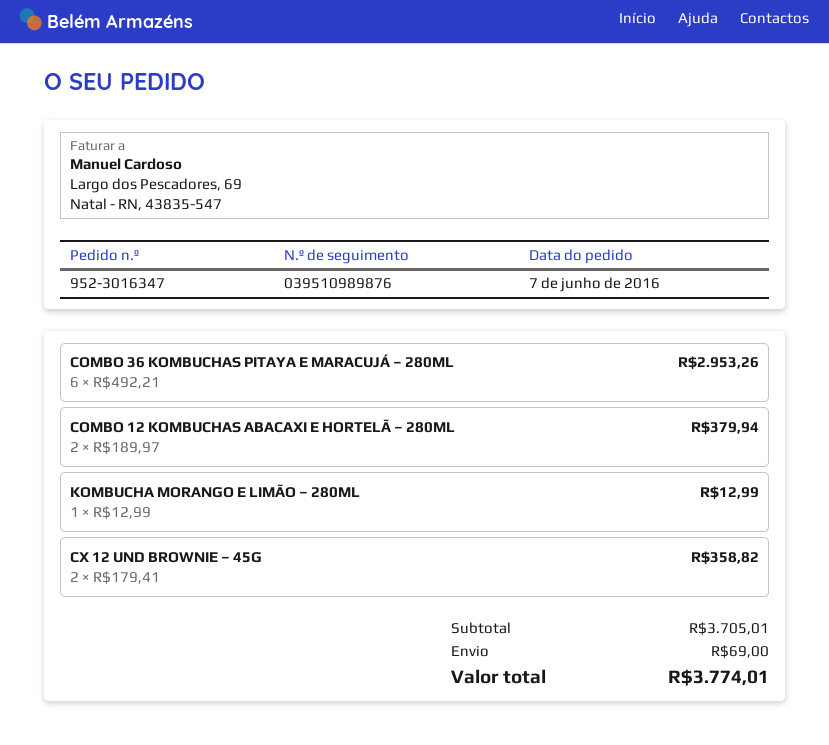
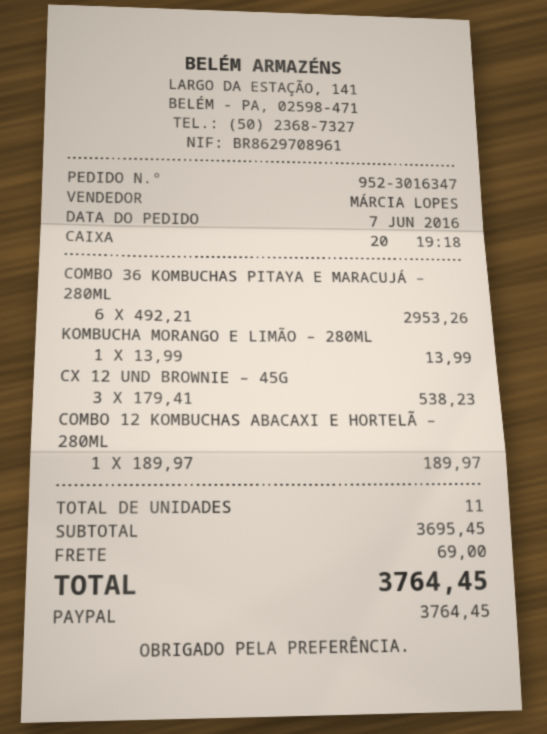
COMBO 12 KOMBUCHAS ABACAXI E HORTELÃ – 280ML: 2 x 189.97 = 379.94 -> 1 x 189.97 = 189.97
KOMBUCHA MORANGO E LIMÃO – 280ML: 1 x 12.99 = 12.99 -> 1 x 13.99 = 13.99
CX 12 UND BROWNIE – 45G: 2 x 179.41 = 358.82 -> 3 x 179.41 = 538.23
subtotal: 3705.01 -> 3695.45
total: 3774.01 -> 3764.45

